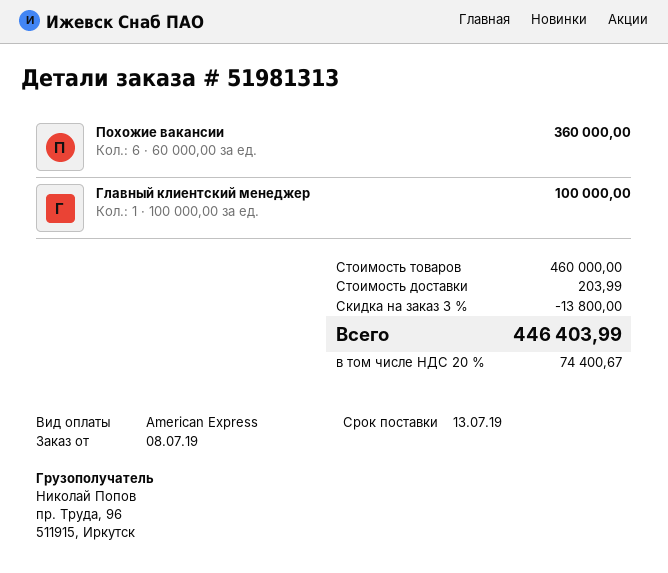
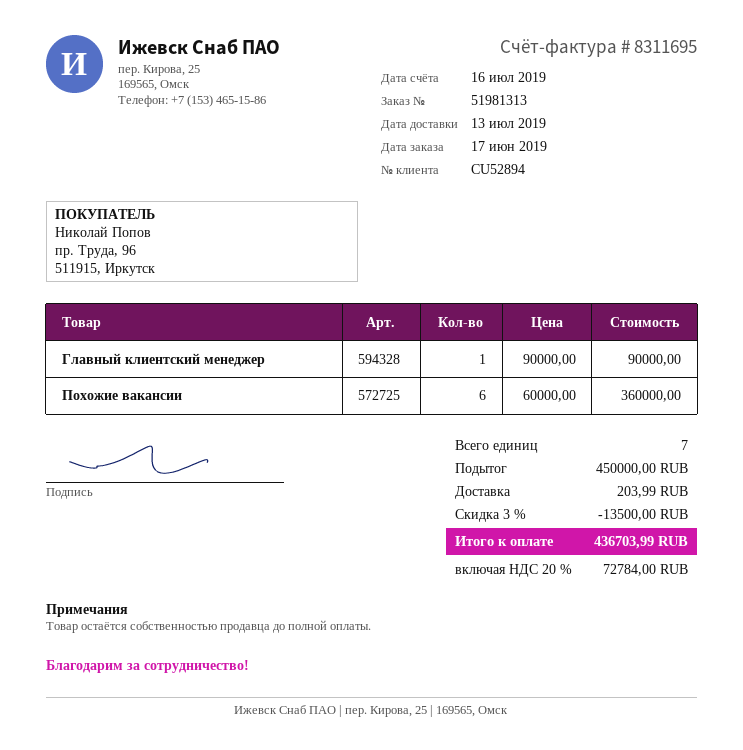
order date: 2019-07-08 -> 2019-06-17
Главный клиентский менеджер: 1 x 100000.00 = 100000.00 -> 1 x 90000.00 = 90000.00
subtotal: 460000.00 -> 450000.00
discount: 3% = 13800.00 -> 3% = 13500.00
tax: 20% = 74400.67 -> 20% = 72784.00
total: 446403.99 -> 436703.99

